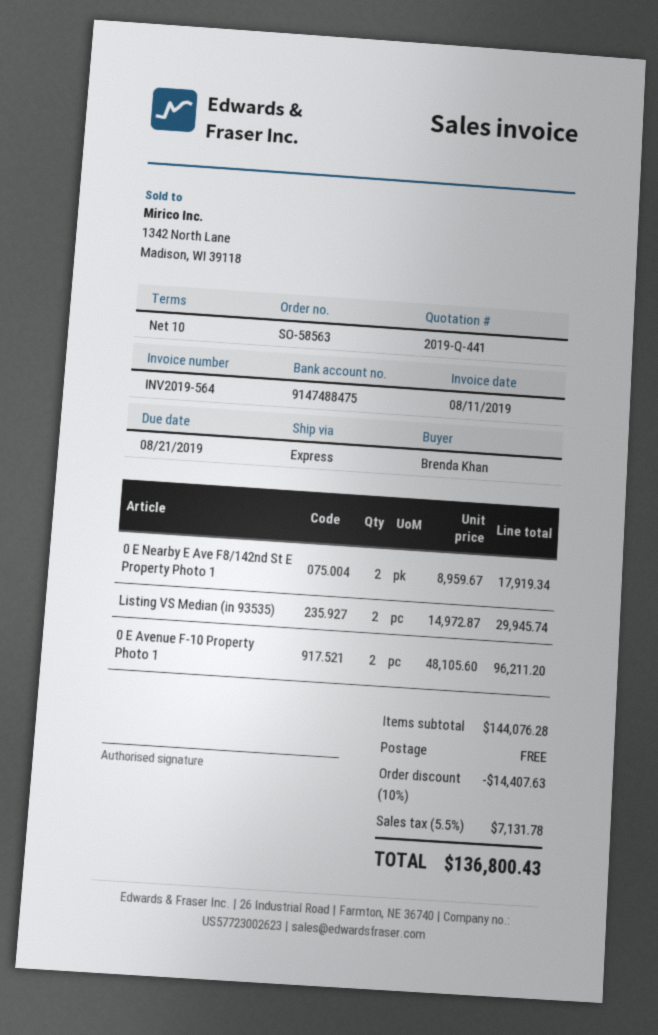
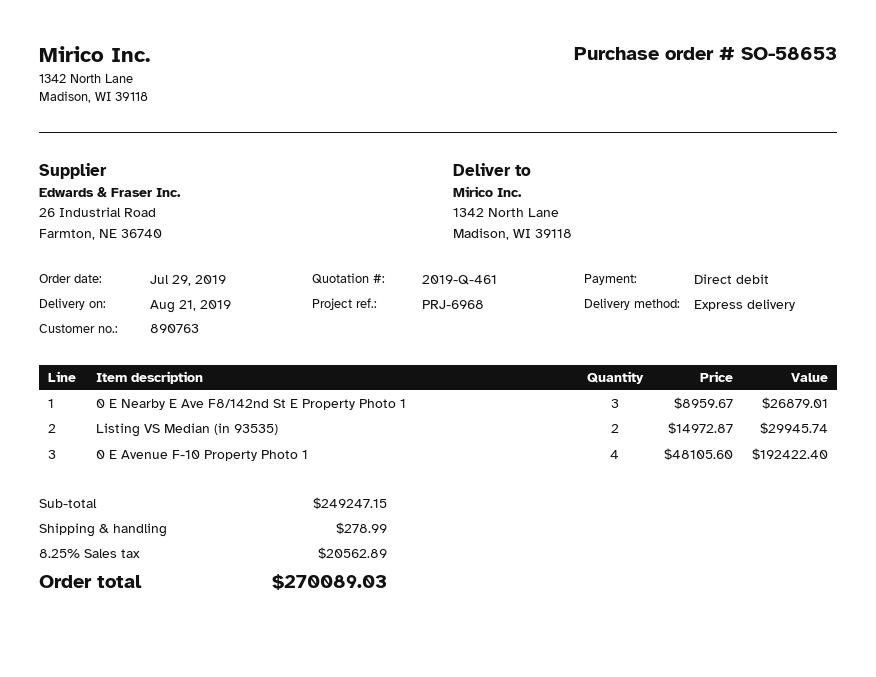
quote number: 2019-Q-441 -> 2019-Q-461
order number: SO-58563 -> SO-58653
0 E Nearby E Ave F8/142nd St E Property Photo 1: 2 x 8959.67 = 17919.34 -> 3 x 8959.67 = 26879.01
0 E Avenue F-10 Property Photo 1: 2 x 48105.60 = 96211.20 -> 4 x 48105.60 = 192422.40
subtotal: 144076.28 -> 249247.15
discount: 10% = 14407.63 -> none
shipping: 0.00 -> 278.99
tax: 5.5% = 7131.78 -> 8.25% = 20562.89
total: 136800.43 -> 270089.03

